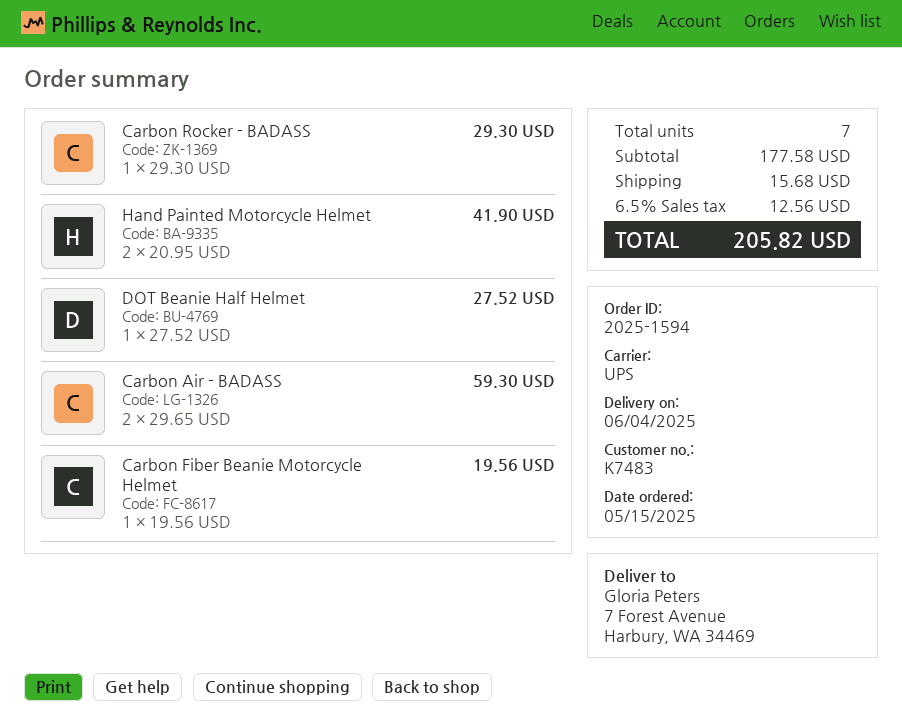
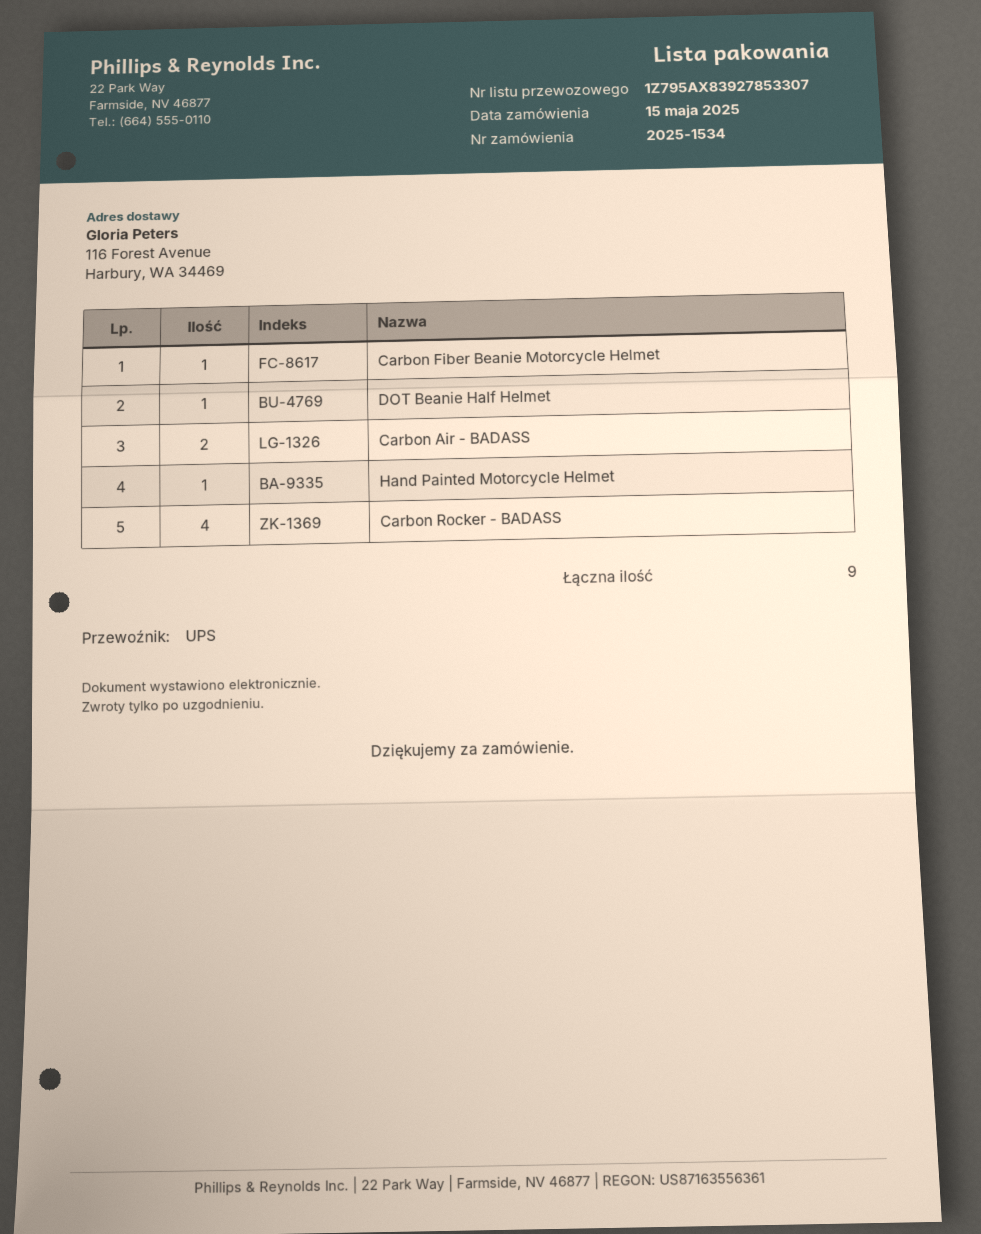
order number: 2025-1594 -> 2025-1534
ship to: 7 Forest Avenue, Harbury, WA 34469 -> 116 Forest Avenue, Harbury, WA 34469
Carbon Rocker - BADASS: 1 -> 4
Hand Painted Motorcycle Helmet: 2 -> 1
total quantity: 7 -> 9

